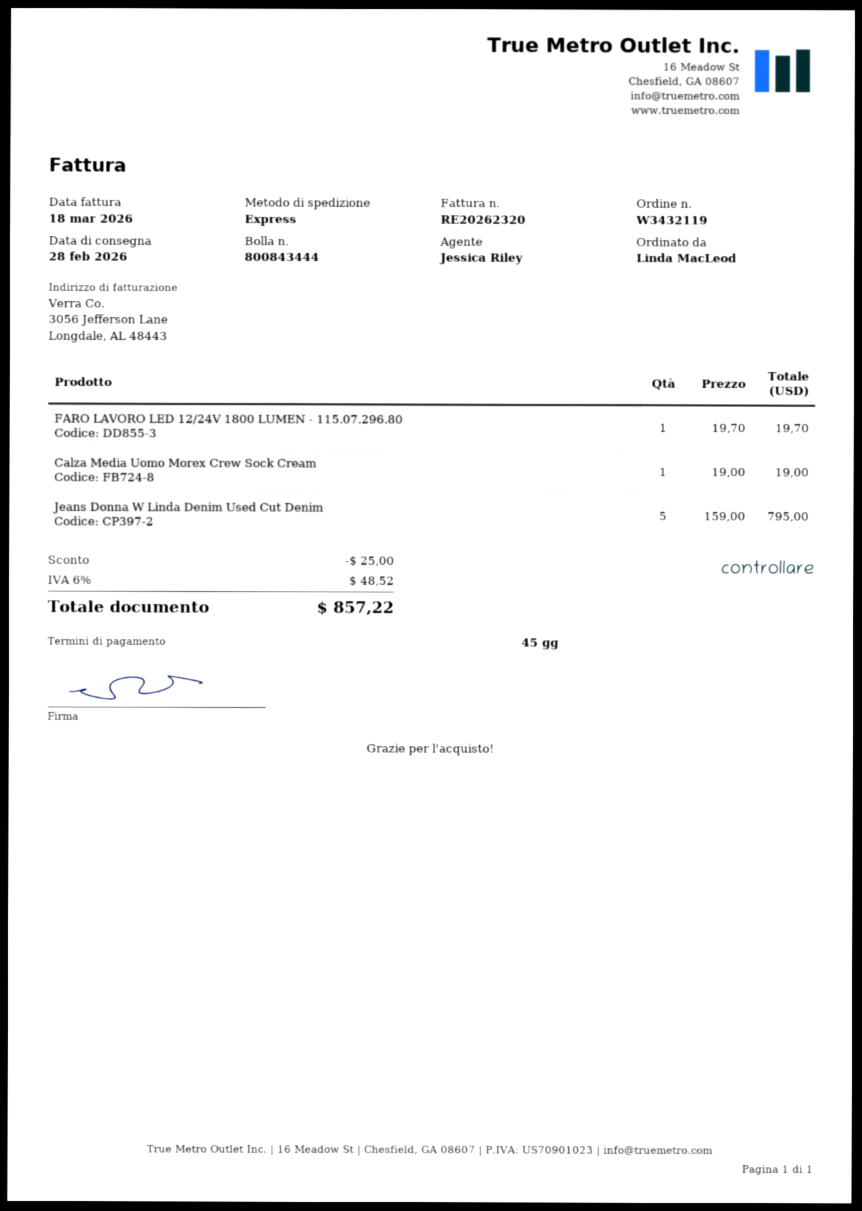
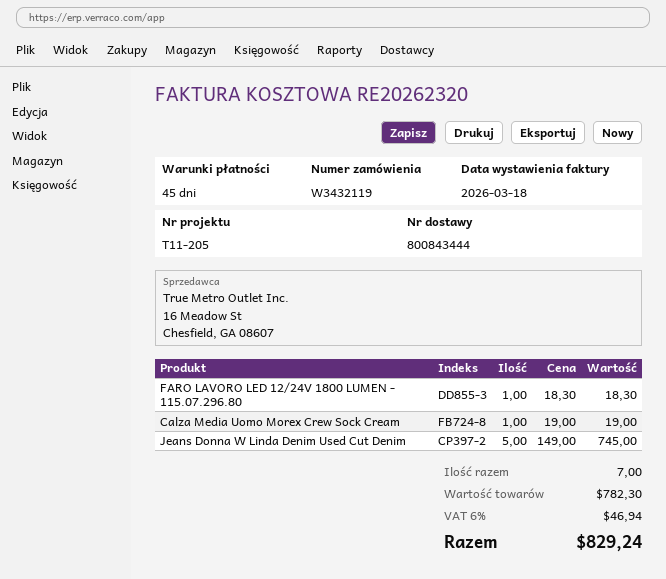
FARO LAVORO LED 12/24V 1800 LUMEN - 115.07.296.80: 1 x 19.70 = 19.70 -> 1 x 18.30 = 18.30
Jeans Donna W Linda Denim Used Cut Denim: 5 x 159.00 = 795.00 -> 5 x 149.00 = 745.00
discount: 25.00 -> none
tax: 6% = 48.52 -> 6% = 46.94
total: 857.22 -> 829.24

